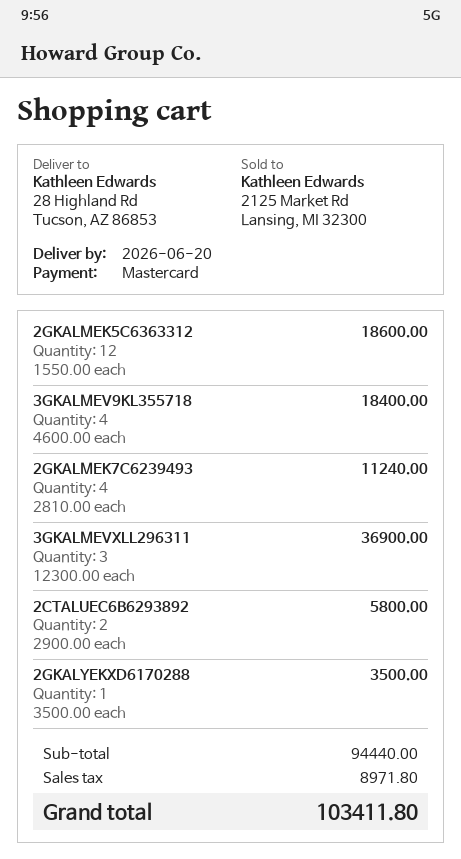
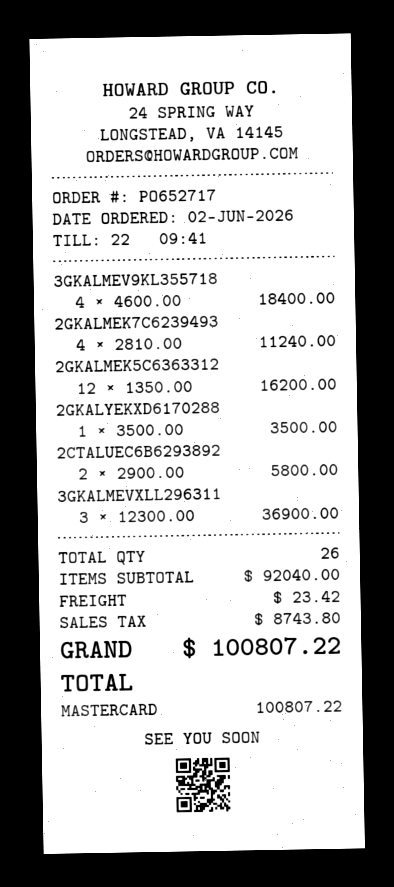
2GKALMEK5C6363312: 12 x 1550.00 = 18600.00 -> 12 x 1350.00 = 16200.00
subtotal: 94440.00 -> 92040.00
shipping: none -> 23.42
tax: 8971.80 -> 8743.80
total: 103411.80 -> 100807.22

